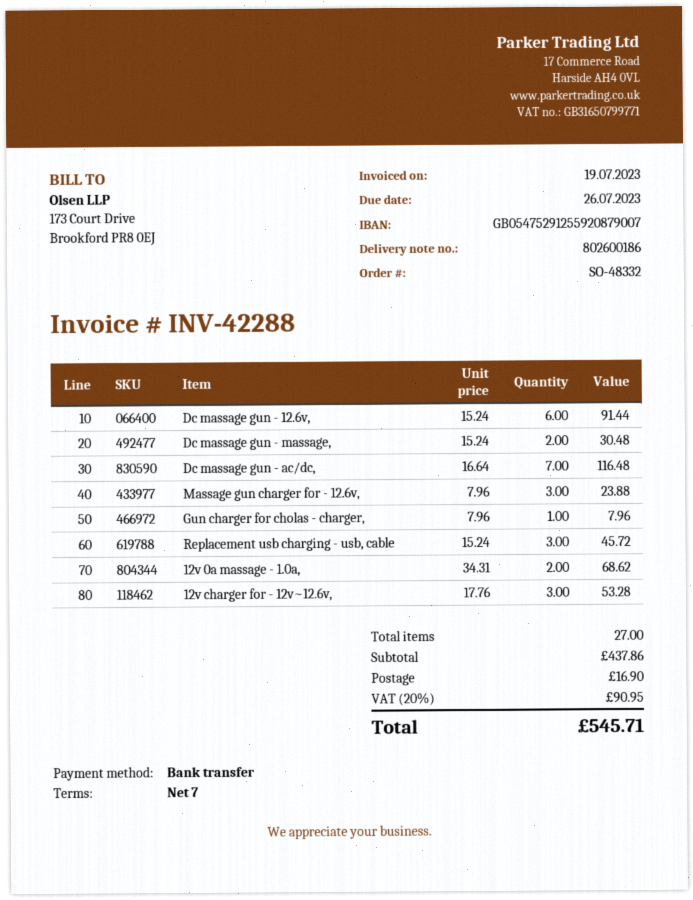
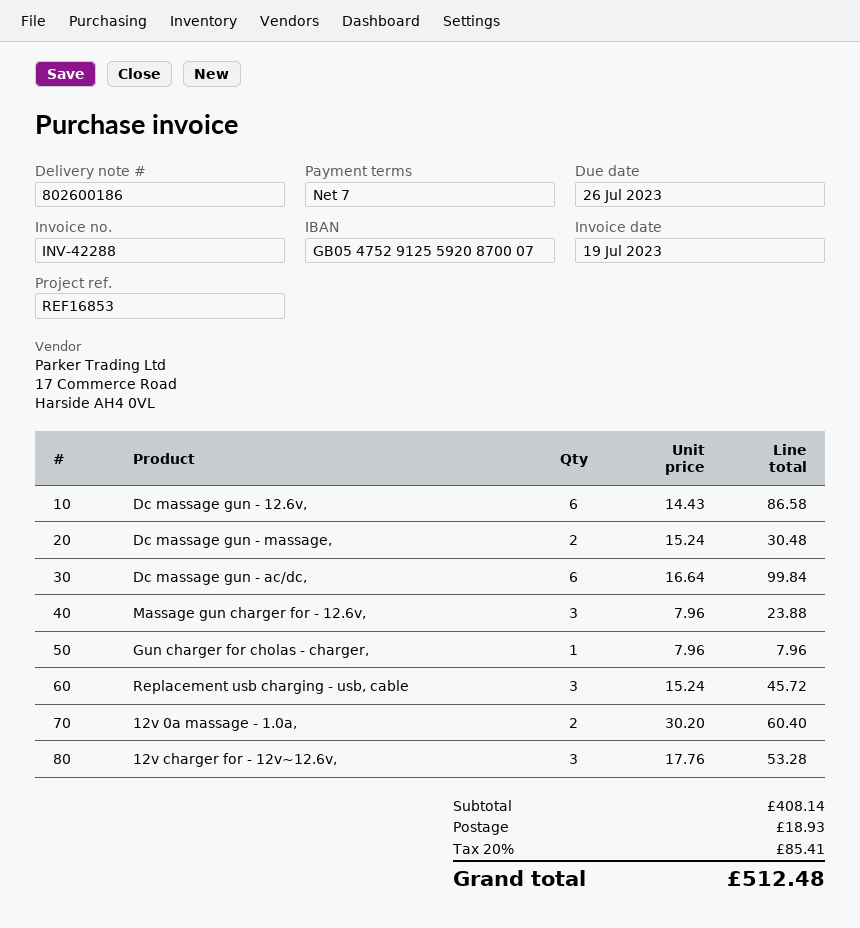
bank account: GB05475291255920879007 -> GB05475291255920870007
Dc massage gun - 12.6v,: 6 x 15.24 = 91.44 -> 6 x 14.43 = 86.58
Dc massage gun - ac/dc,: 7 x 16.64 = 116.48 -> 6 x 16.64 = 99.84
12v 0a massage - 1.0a,: 2 x 34.31 = 68.62 -> 2 x 30.20 = 60.40
subtotal: 437.86 -> 408.14
shipping: 16.90 -> 18.93
tax: 20% = 90.95 -> 20% = 85.41
total: 545.71 -> 512.48

